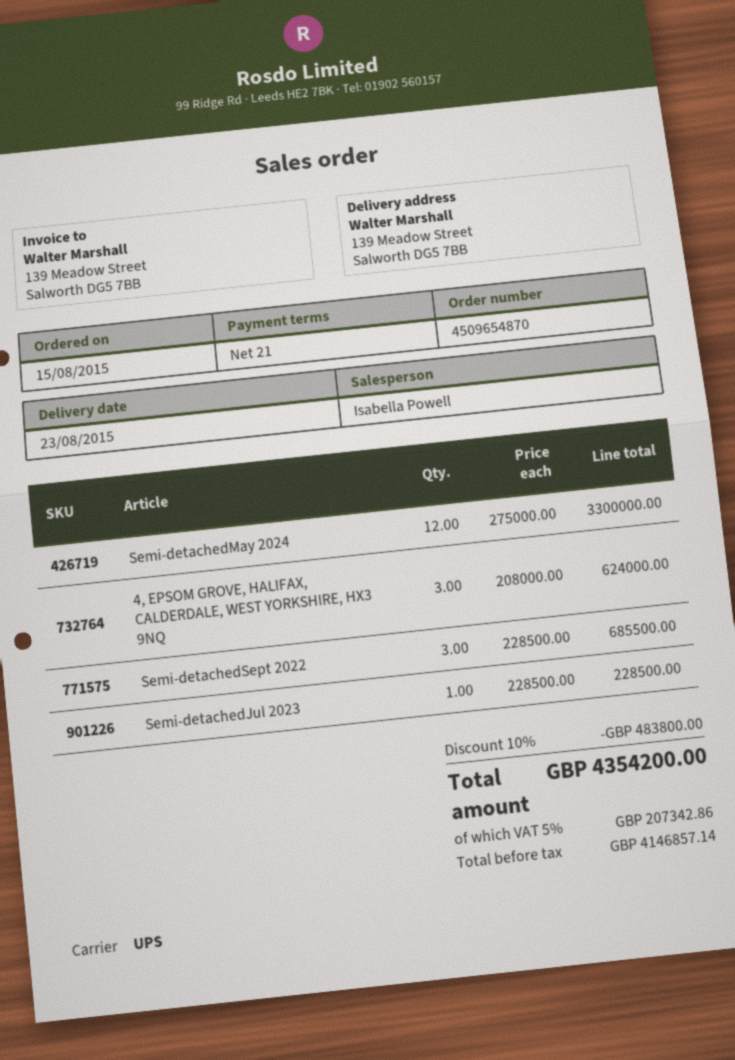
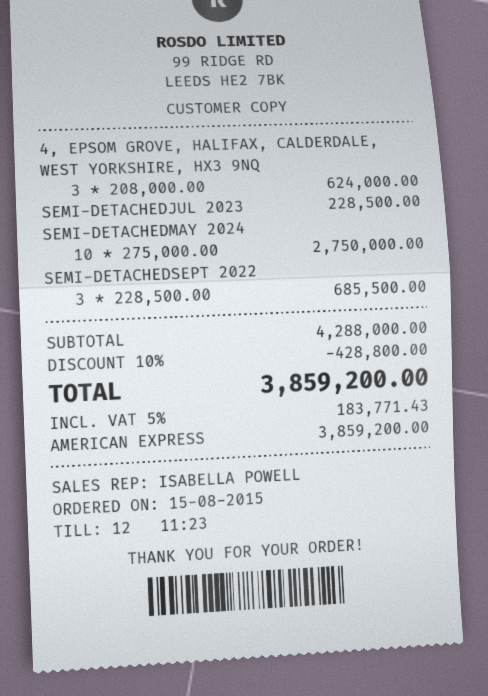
Semi-detachedMay 2024: 12 x 275000.00 = 3300000.00 -> 10 x 275000.00 = 2750000.00
discount: 10% = 483800.00 -> 10% = 428800.00
tax: 5% = 207342.86 -> 5% = 183771.43
total: 4354200.00 -> 3859200.00

